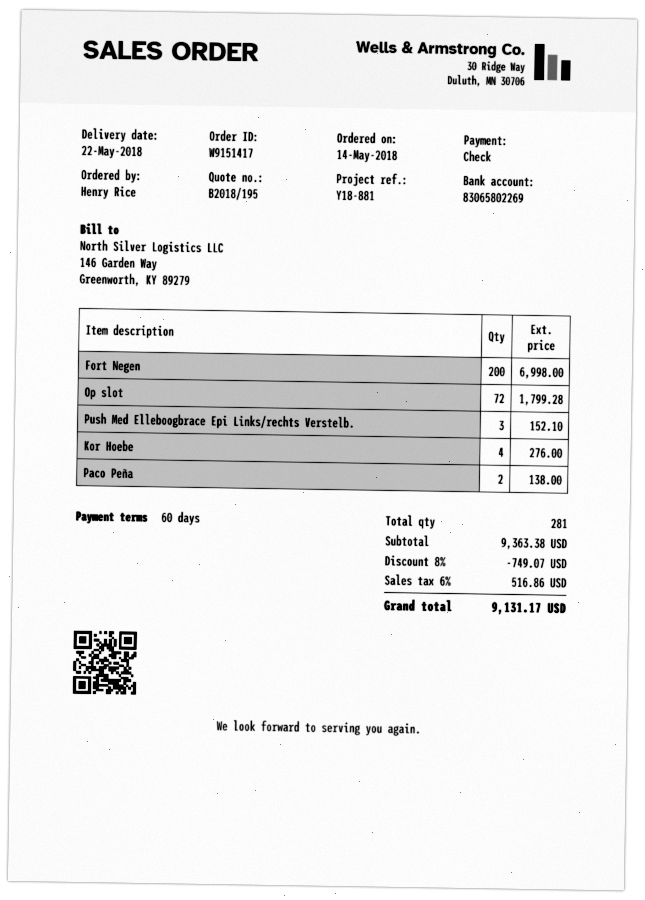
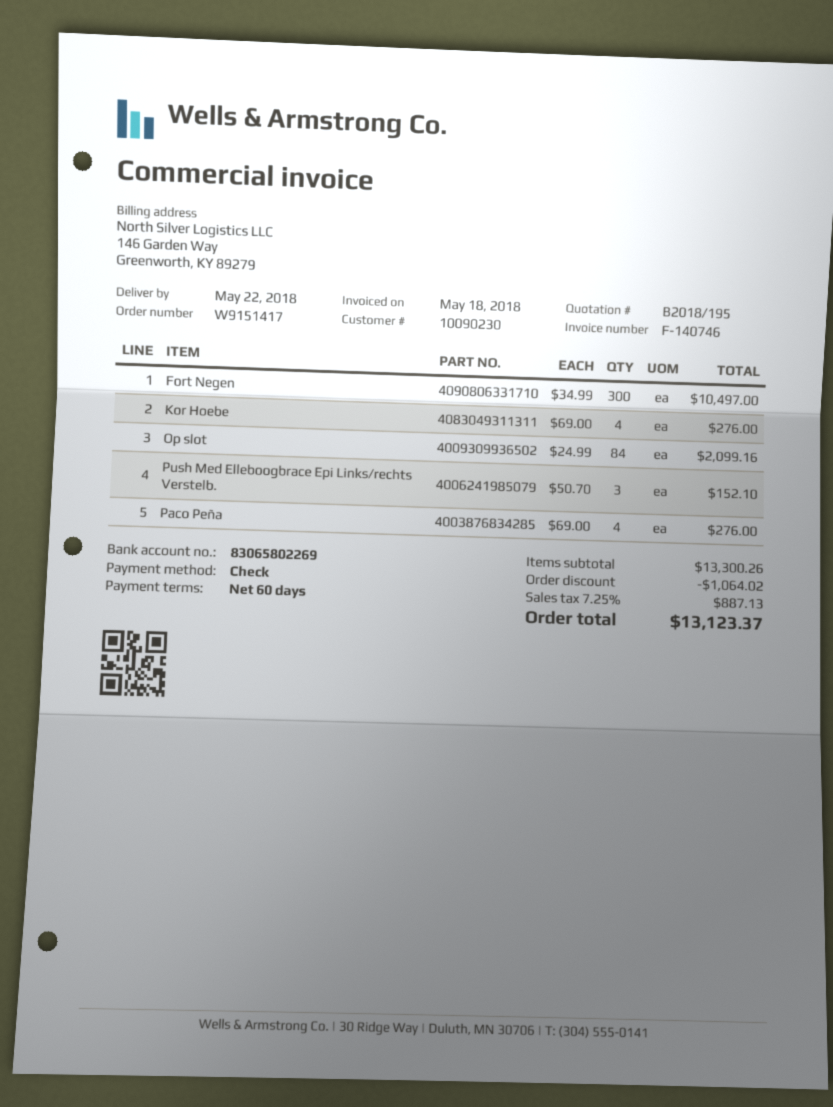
Fort Negen: 200 for 6998.00 -> 300 for 10497.00
Op slot: 72 for 1799.28 -> 84 for 2099.16
Paco Peña: 2 for 138.00 -> 4 for 276.00
subtotal: 9363.38 -> 13300.26
discount: 749.07 -> 1064.02
tax: 6% = 516.86 -> 7.25% = 887.13
total: 9131.17 -> 13123.37

